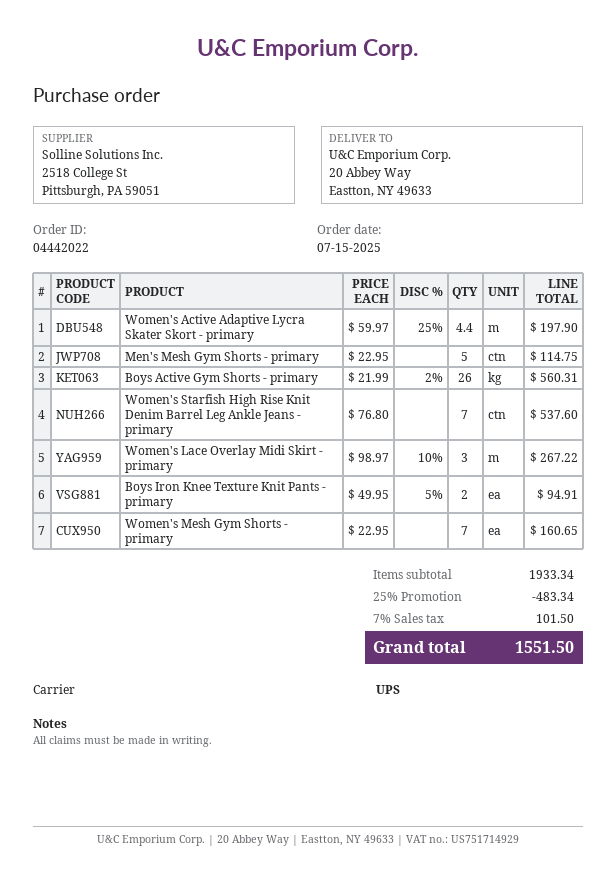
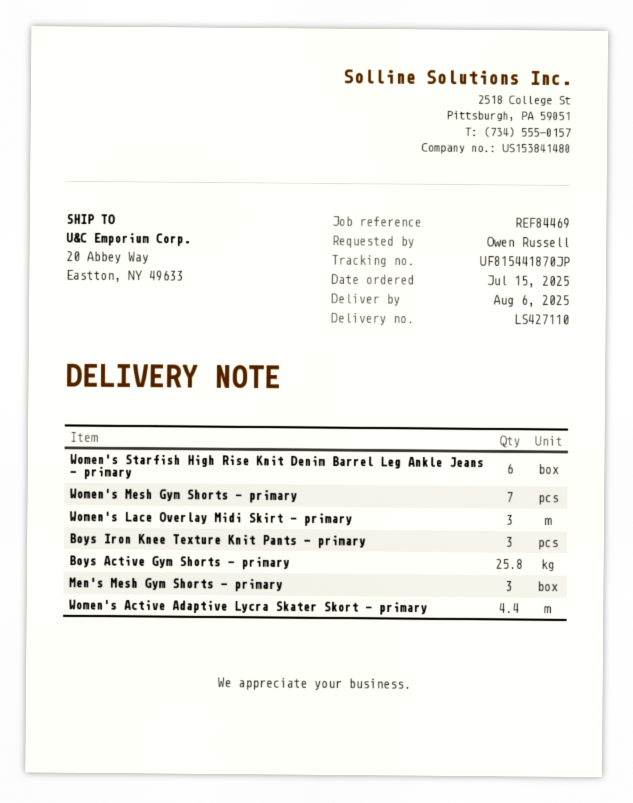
Men's Mesh Gym Shorts - primary: 5 -> 3
Boys Active Gym Shorts - primary: 26 -> 25.8
Women's Starfish High Rise Knit Denim Barrel Leg Ankle Jeans - primary: 7 -> 6
Boys Iron Knee Texture Knit Pants - primary: 2 -> 3

